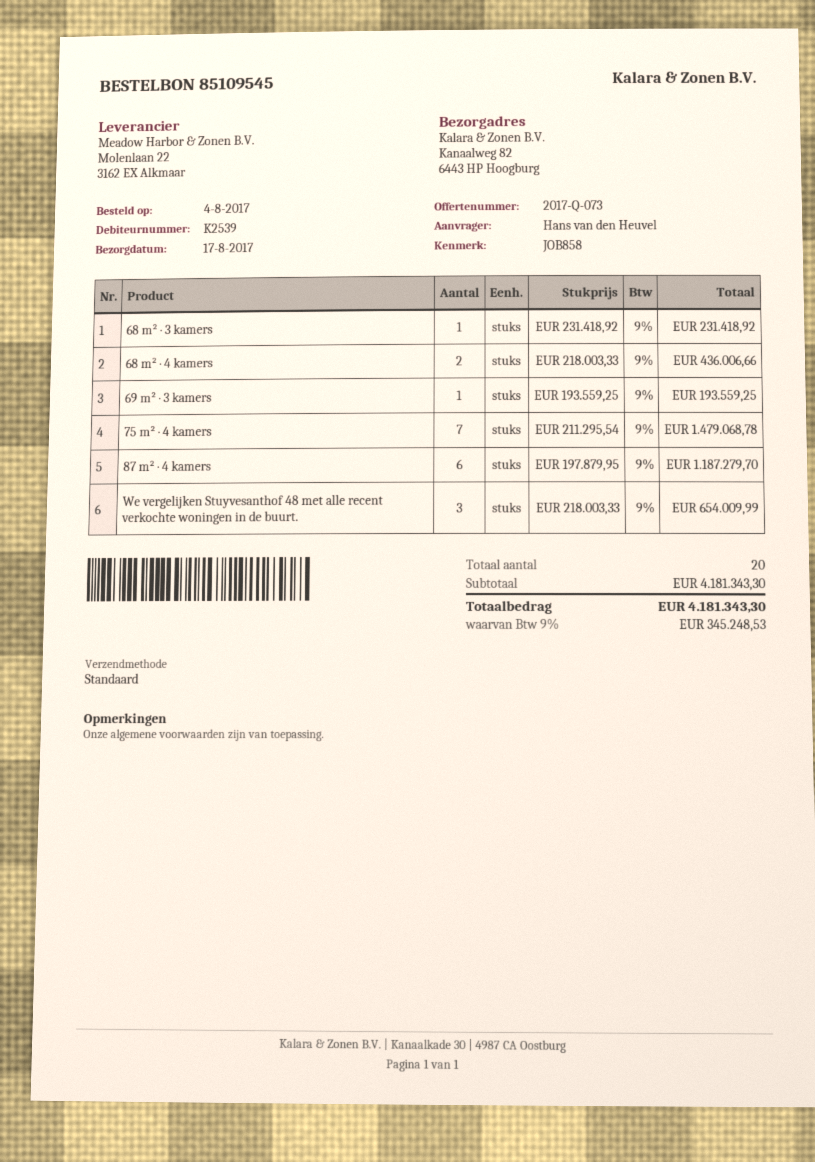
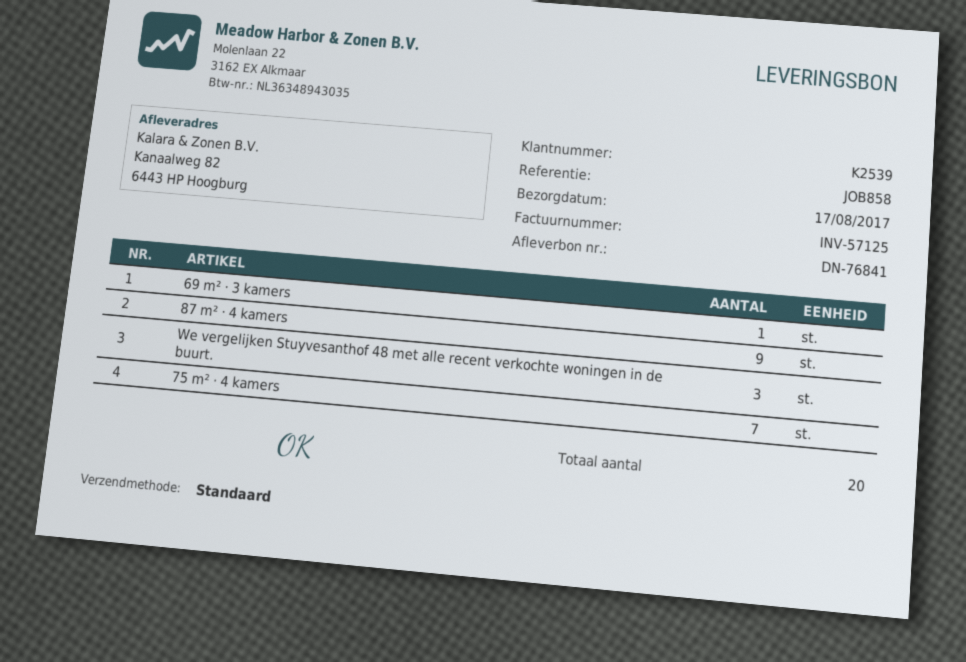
68 m² · 3 kamers: 1 -> none
68 m² · 4 kamers: 2 -> none
87 m² · 4 kamers: 6 -> 9

